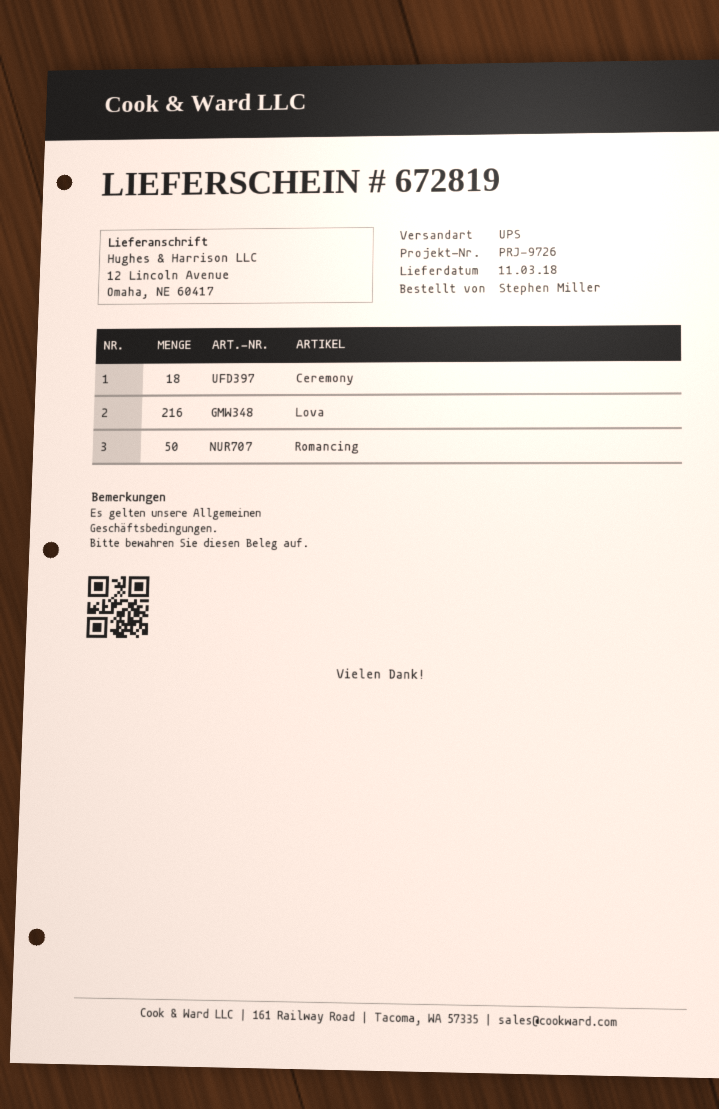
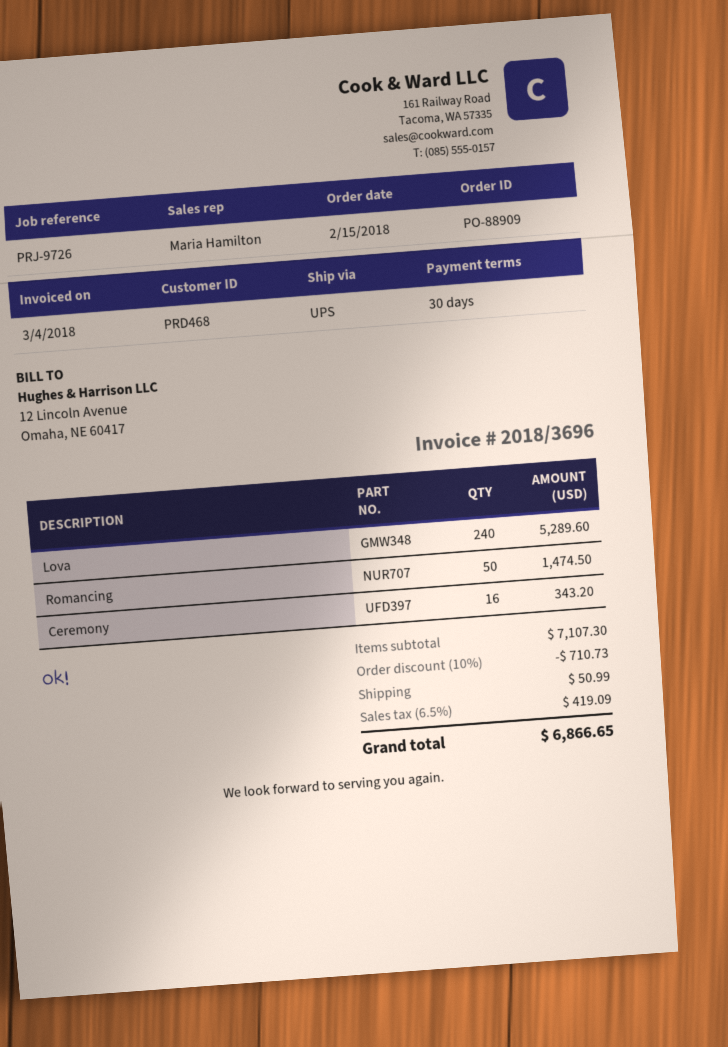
Ceremony: 18 -> 16
Lova: 216 -> 240

